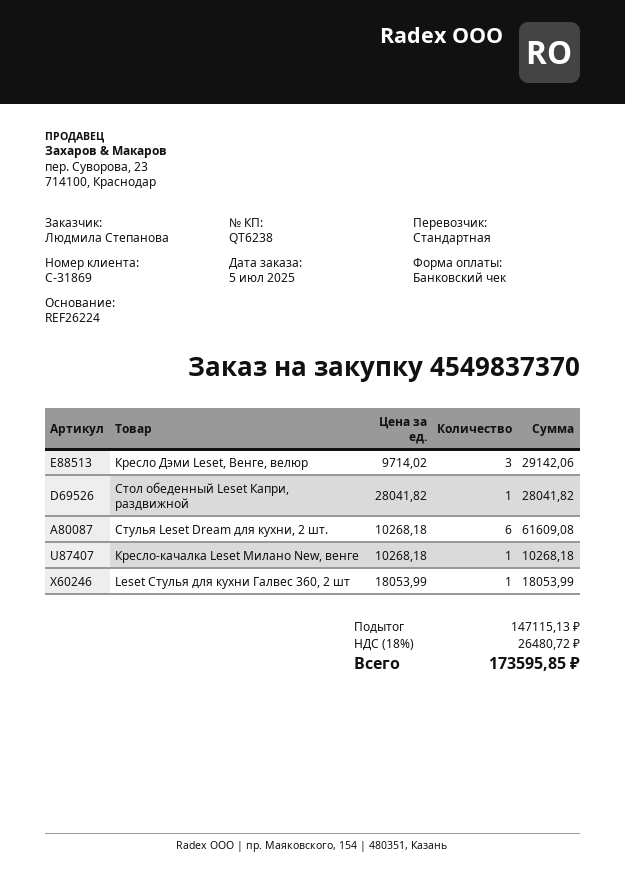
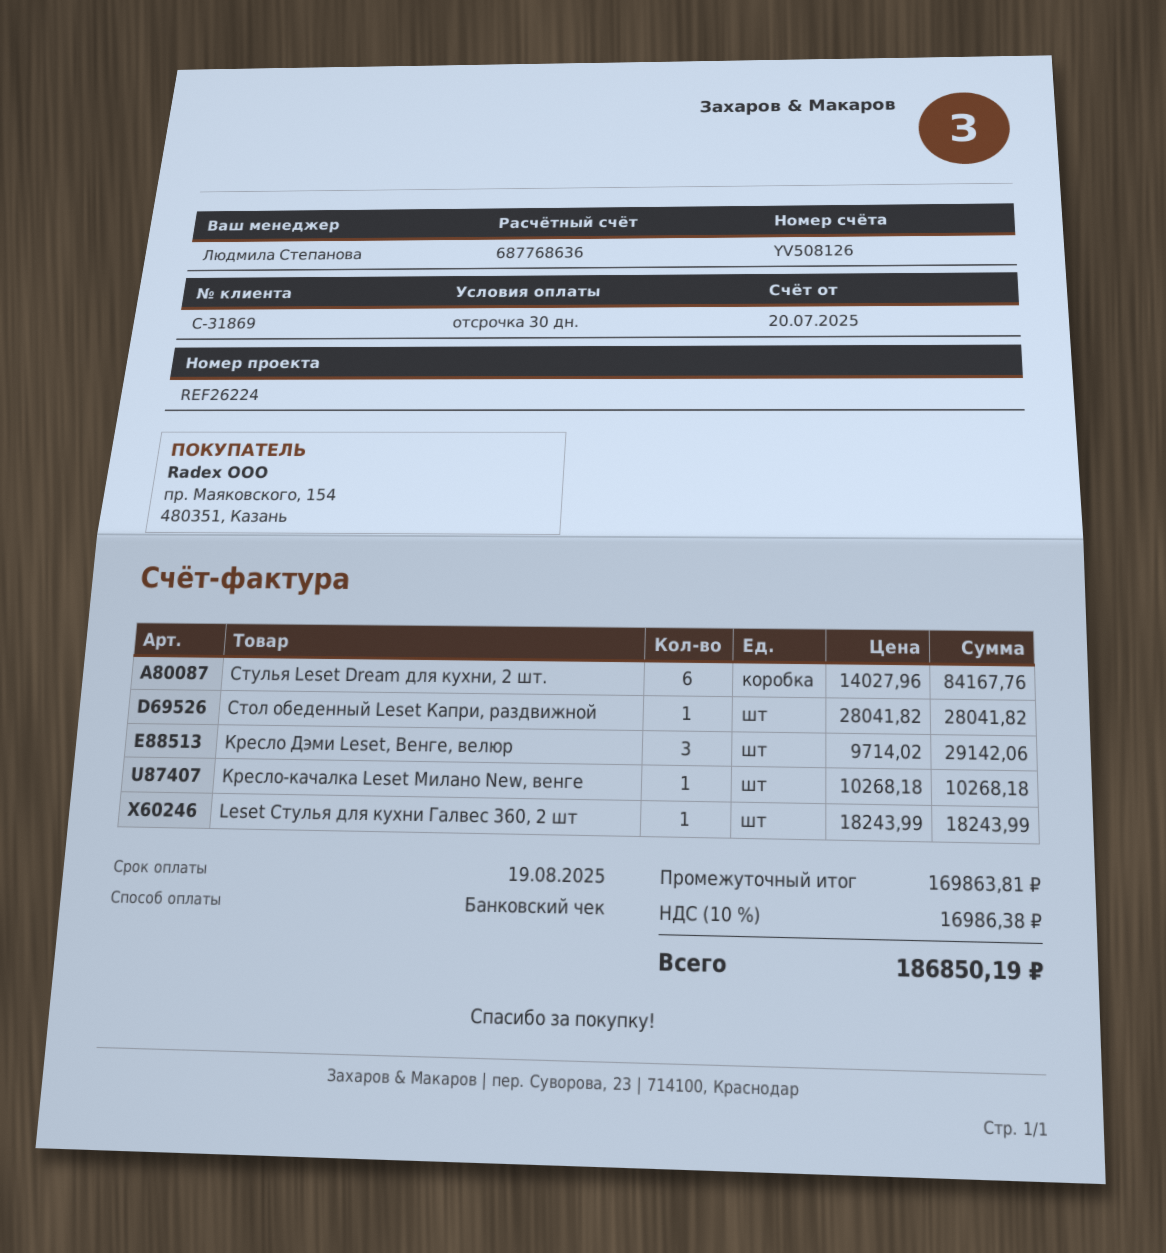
Стулья Leset Dream для кухни, 2 шт.: 6 x 10268.18 = 61609.08 -> 6 x 14027.96 = 84167.76
Leset Стулья для кухни Галвес 360, 2 шт: 1 x 18053.99 = 18053.99 -> 1 x 18243.99 = 18243.99
subtotal: 147115.13 -> 169863.81
tax: 18% = 26480.72 -> 10% = 16986.38
total: 173595.85 -> 186850.19

